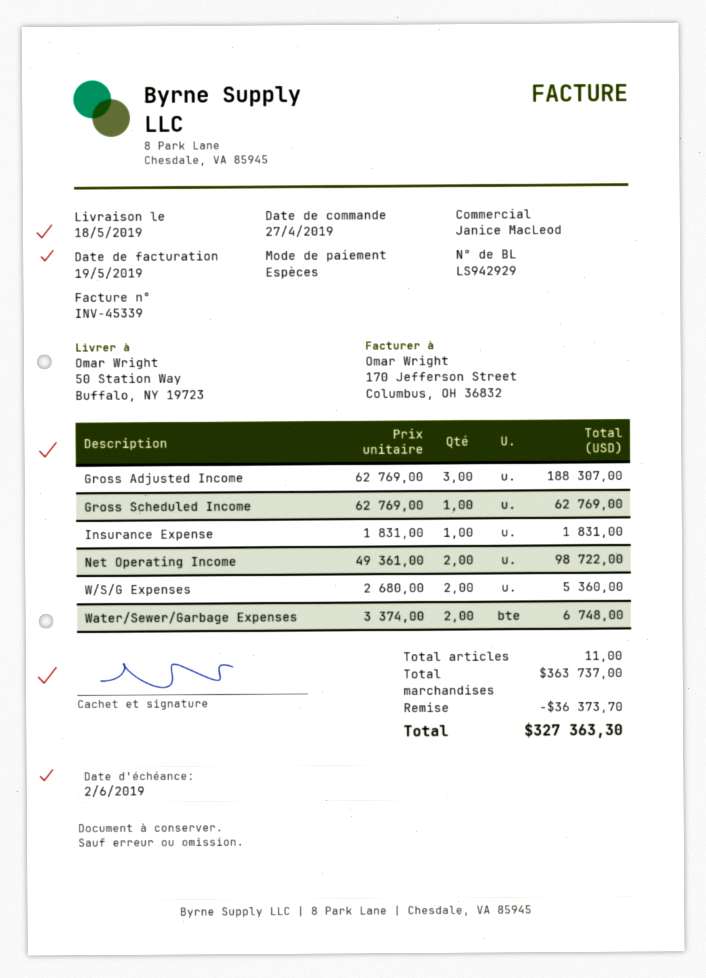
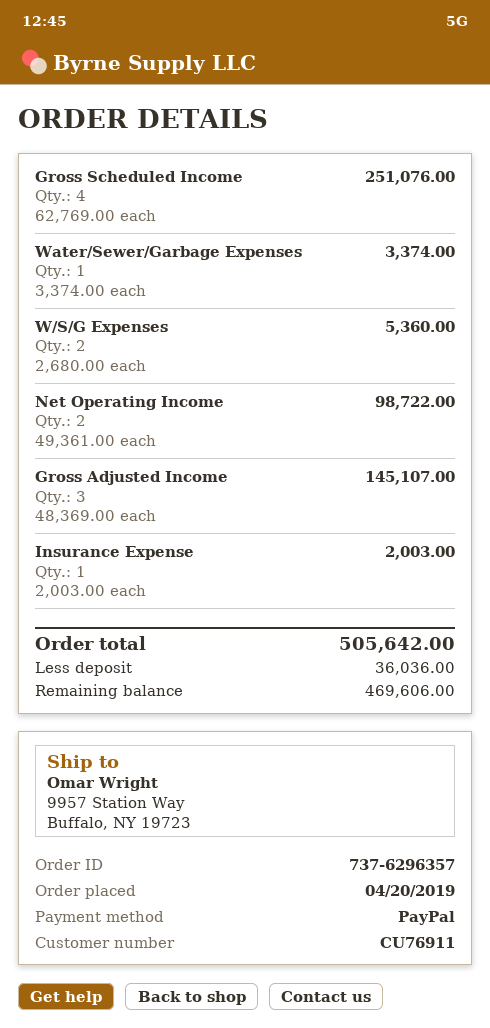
order date: 2019-04-27 -> 2019-04-20
payment method: cash -> PayPal
ship to: 50 Station Way, Buffalo, NY 19723 -> 9957 Station Way, Buffalo, NY 19723
Gross Adjusted Income: 3 x 62769.00 = 188307.00 -> 3 x 48369.00 = 145107.00
Gross Scheduled Income: 1 x 62769.00 = 62769.00 -> 4 x 62769.00 = 251076.00
Insurance Expense: 1 x 1831.00 = 1831.00 -> 1 x 2003.00 = 2003.00
Water/Sewer/Garbage Expenses: 2 x 3374.00 = 6748.00 -> 1 x 3374.00 = 3374.00
discount: 36373.70 -> none
total: 327363.30 -> 505642.00

